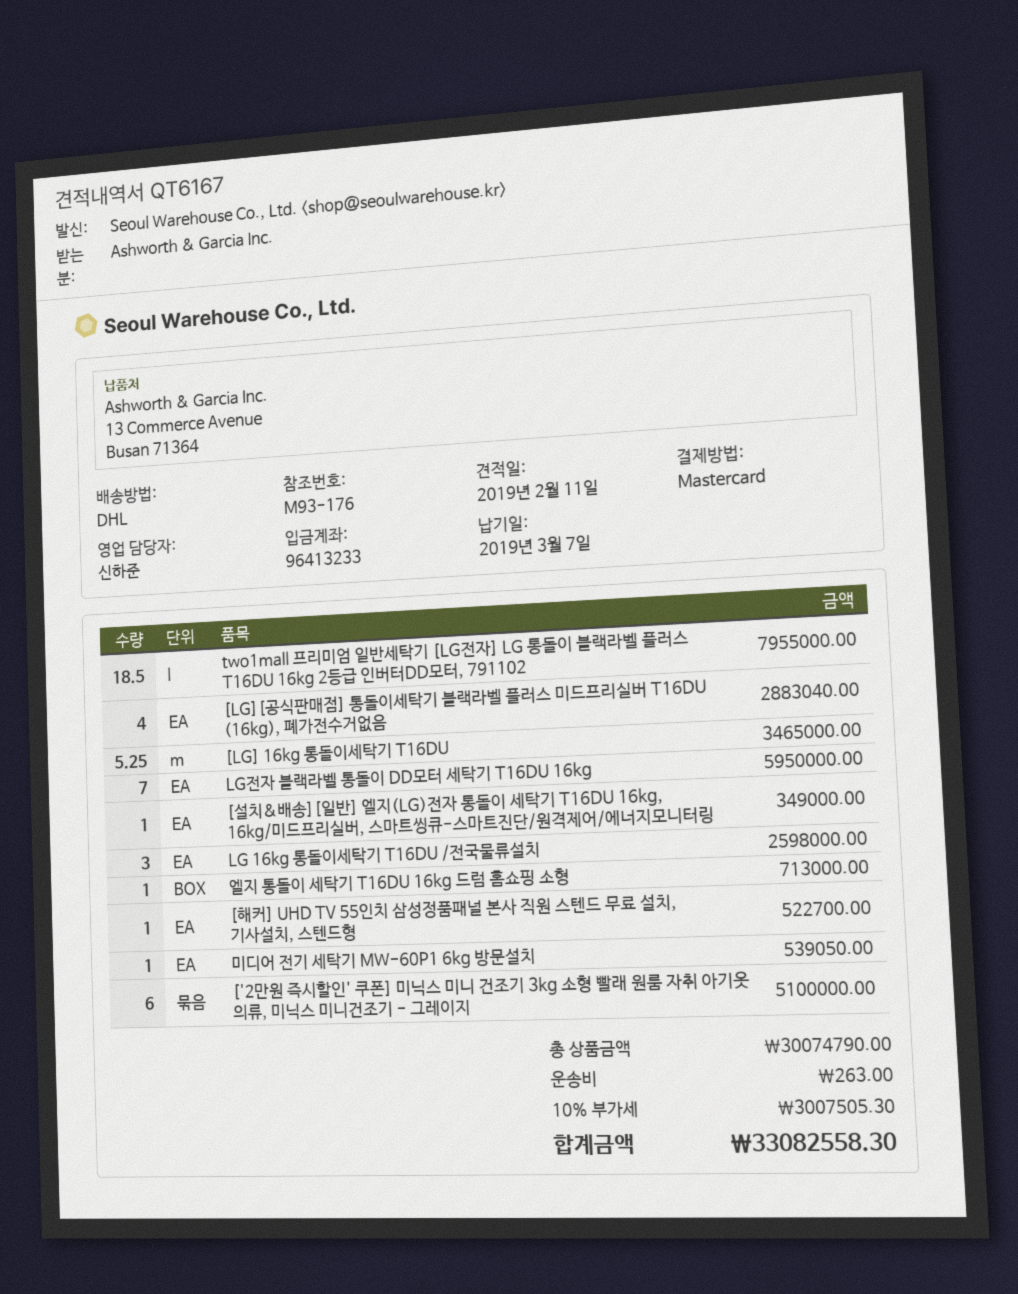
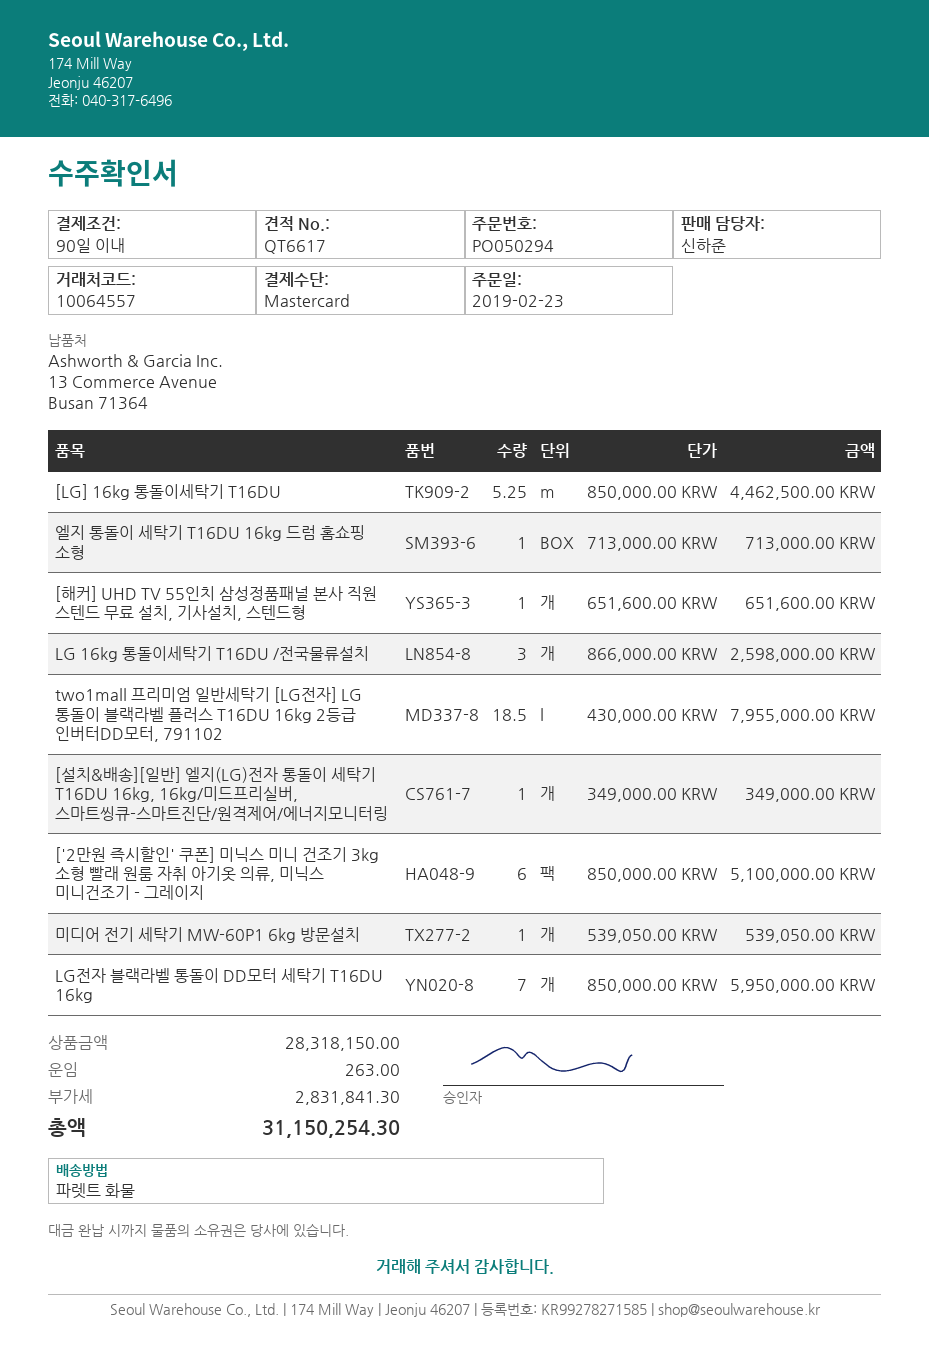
quote number: QT6167 -> QT6617
shipping method: DHL -> pallet freight
[LG][공식판매점] 통돌이세탁기 블랙라벨 플러스 미드프리실버 T16DU (16kg), 폐가전수거없음: 4 for 2883040.00 -> none
[LG] 16kg 통돌이세탁기 T16DU: 5.25 for 3465000.00 -> 5.25 for 4462500.00
[해커] UHD TV 55인치 삼성정품패널 본사 직원 스텐드 무료 설치, 기사설치, 스텐드형: 1 for 522700.00 -> 1 for 651600.00
subtotal: 30074790.00 -> 28318150.00
tax: 3007505.30 -> 2831841.30
total: 33082558.30 -> 31150254.30

